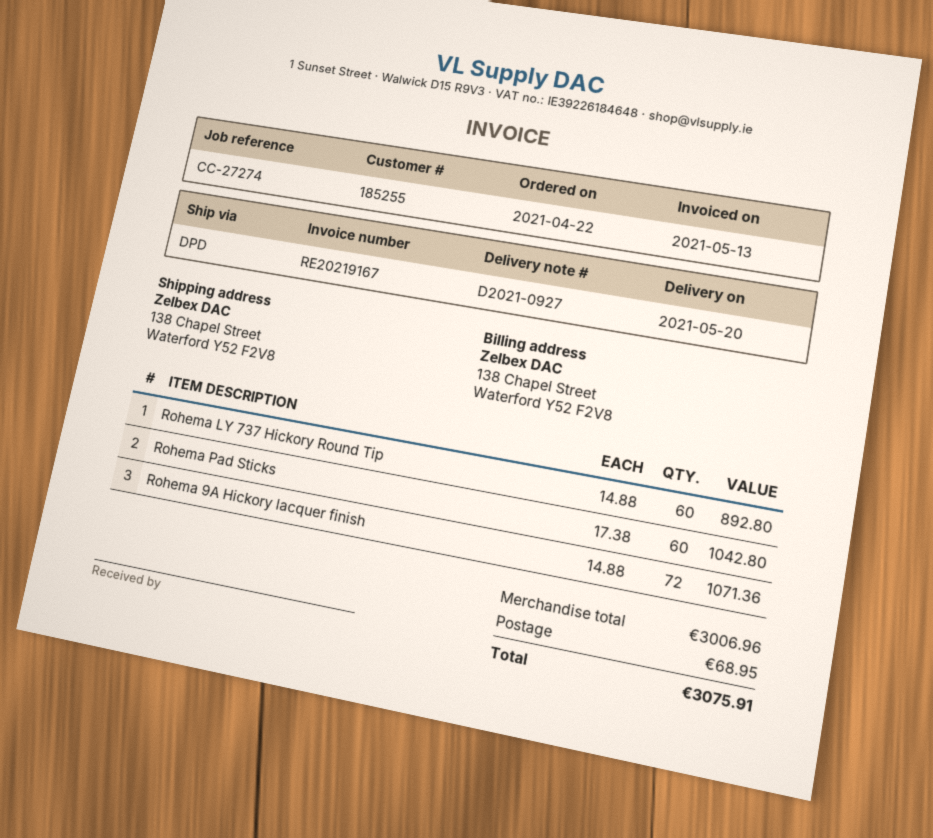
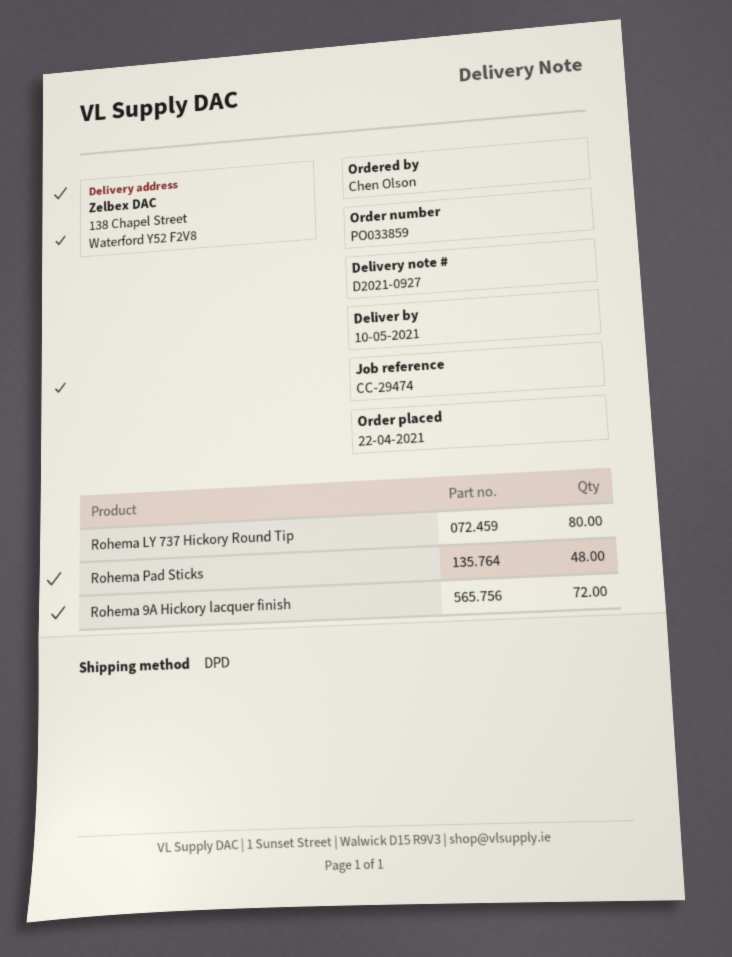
delivery date: 2021-05-20 -> 2021-05-10
reference: CC-27274 -> CC-29474
Rohema LY 737 Hickory Round Tip: 60 -> 80
Rohema Pad Sticks: 60 -> 48

